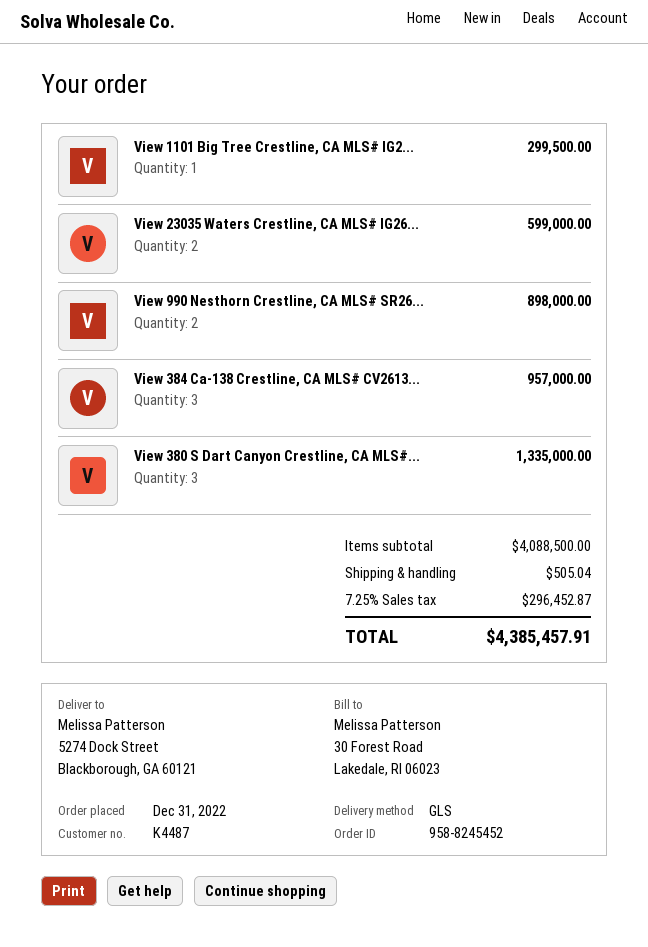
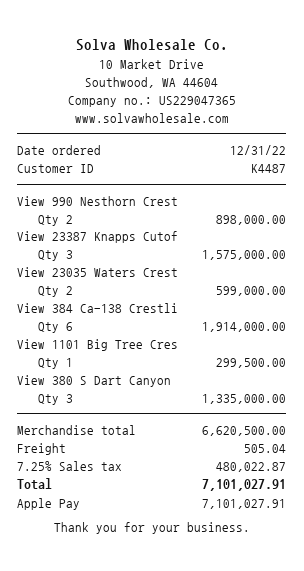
View 384 Ca-138 Crestline, CA MLS# CV2613...: 3 for 957000.00 -> 6 for 1914000.00
View 23387 Knapps Cutof: none -> 3 for 1575000.00
subtotal: 4088500.00 -> 6620500.00
tax: 7.25% = 296452.87 -> 7.25% = 480022.87
total: 4385457.91 -> 7101027.91

